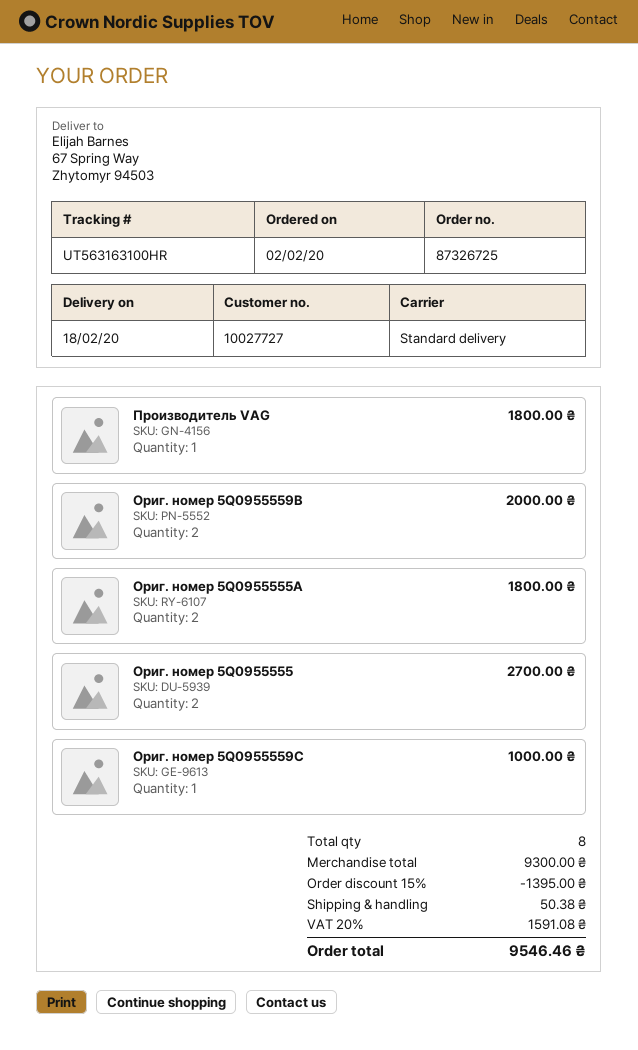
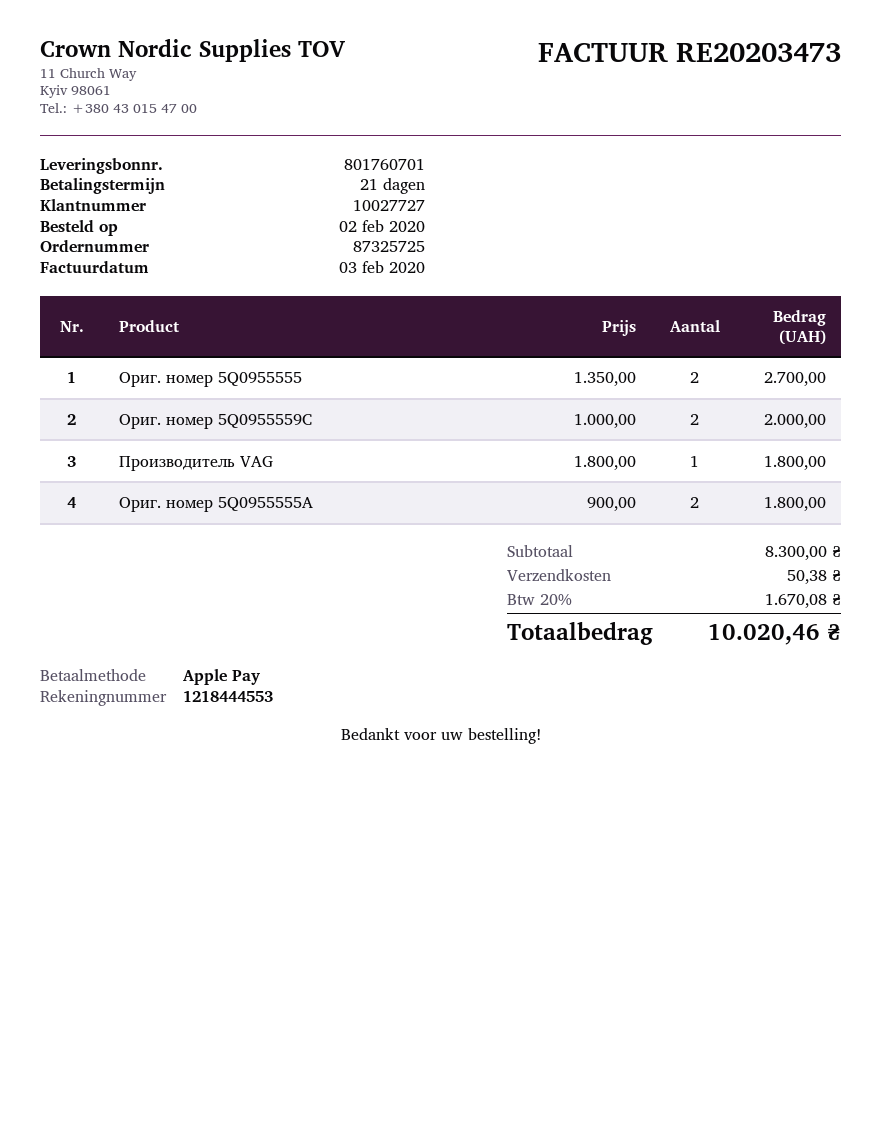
order number: 87326725 -> 87325725
Ориг. номер 5Q0955559B: 2 for 2000.00 -> none
Ориг. номер 5Q0955559C: 1 for 1000.00 -> 2 for 2000.00
subtotal: 9300.00 -> 8300.00
discount: 15% = 1395.00 -> none
tax: 20% = 1591.08 -> 20% = 1670.08
total: 9546.46 -> 10020.46

